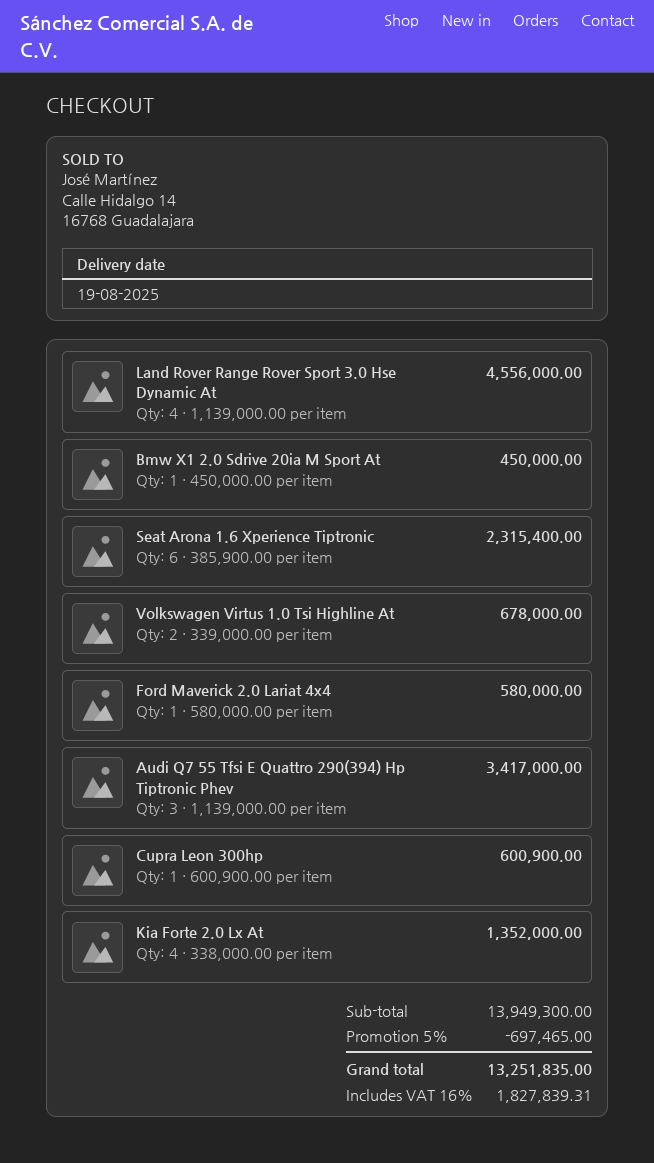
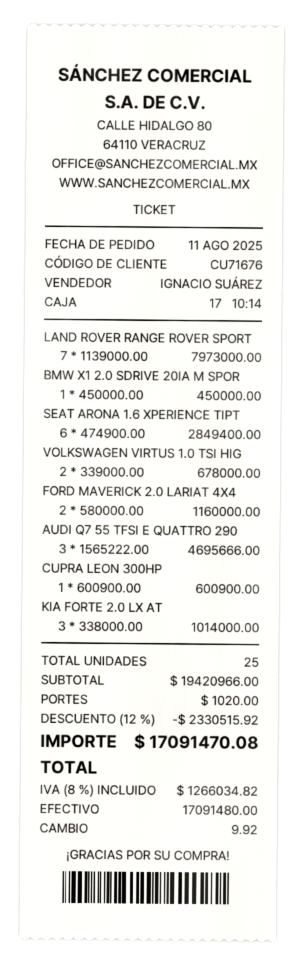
Land Rover Range Rover Sport 3.0 Hse Dynamic At: 4 x 1139000.00 = 4556000.00 -> 7 x 1139000.00 = 7973000.00
Seat Arona 1.6 Xperience Tiptronic: 6 x 385900.00 = 2315400.00 -> 6 x 474900.00 = 2849400.00
Ford Maverick 2.0 Lariat 4x4: 1 x 580000.00 = 580000.00 -> 2 x 580000.00 = 1160000.00
Audi Q7 55 Tfsi E Quattro 290(394) Hp Tiptronic Phev: 3 x 1139000.00 = 3417000.00 -> 3 x 1565222.00 = 4695666.00
Kia Forte 2.0 Lx At: 4 x 338000.00 = 1352000.00 -> 3 x 338000.00 = 1014000.00
subtotal: 13949300.00 -> 19420966.00
discount: 5% = 697465.00 -> 12% = 2330515.92
shipping: none -> 1020.00
tax: 16% = 1827839.31 -> 8% = 1266034.82
total: 13251835.00 -> 17091470.08

